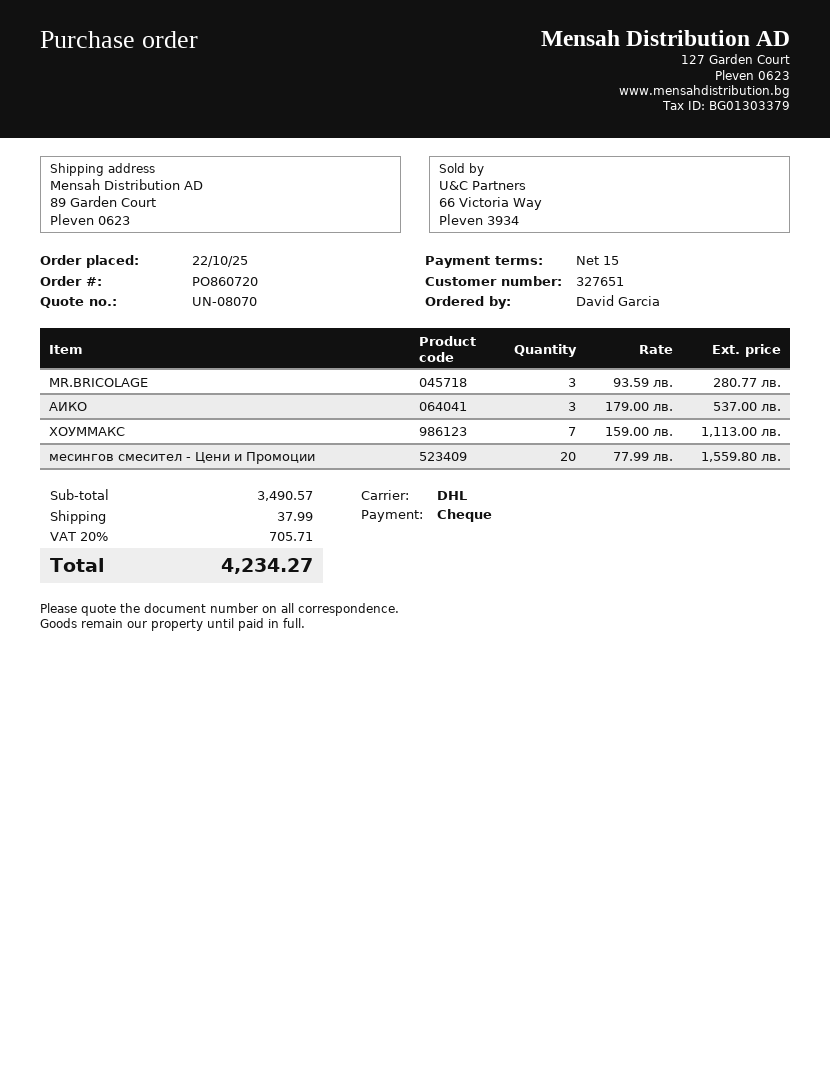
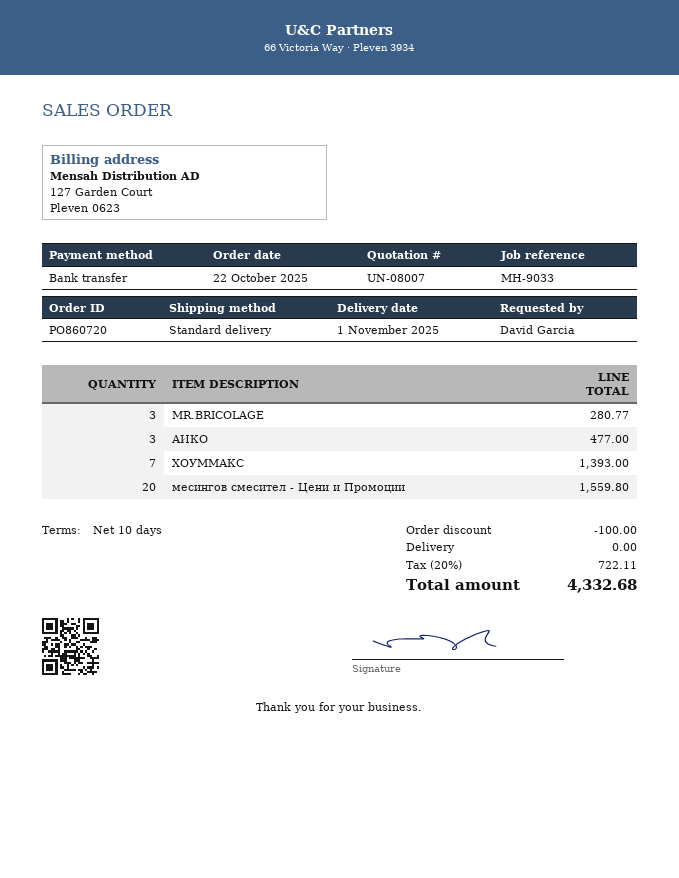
quote number: UN-08070 -> UN-08007
payment terms: 15 days -> 10 days
payment method: cheque -> bank transfer
shipping method: DHL -> standard
АИКО: 3 for 537.00 -> 3 for 477.00
ХОУММАКС: 7 for 1113.00 -> 7 for 1393.00
discount: none -> 100.00
shipping: 37.99 -> 0.00
tax: 20% = 705.71 -> 20% = 722.11
total: 4234.27 -> 4332.68

